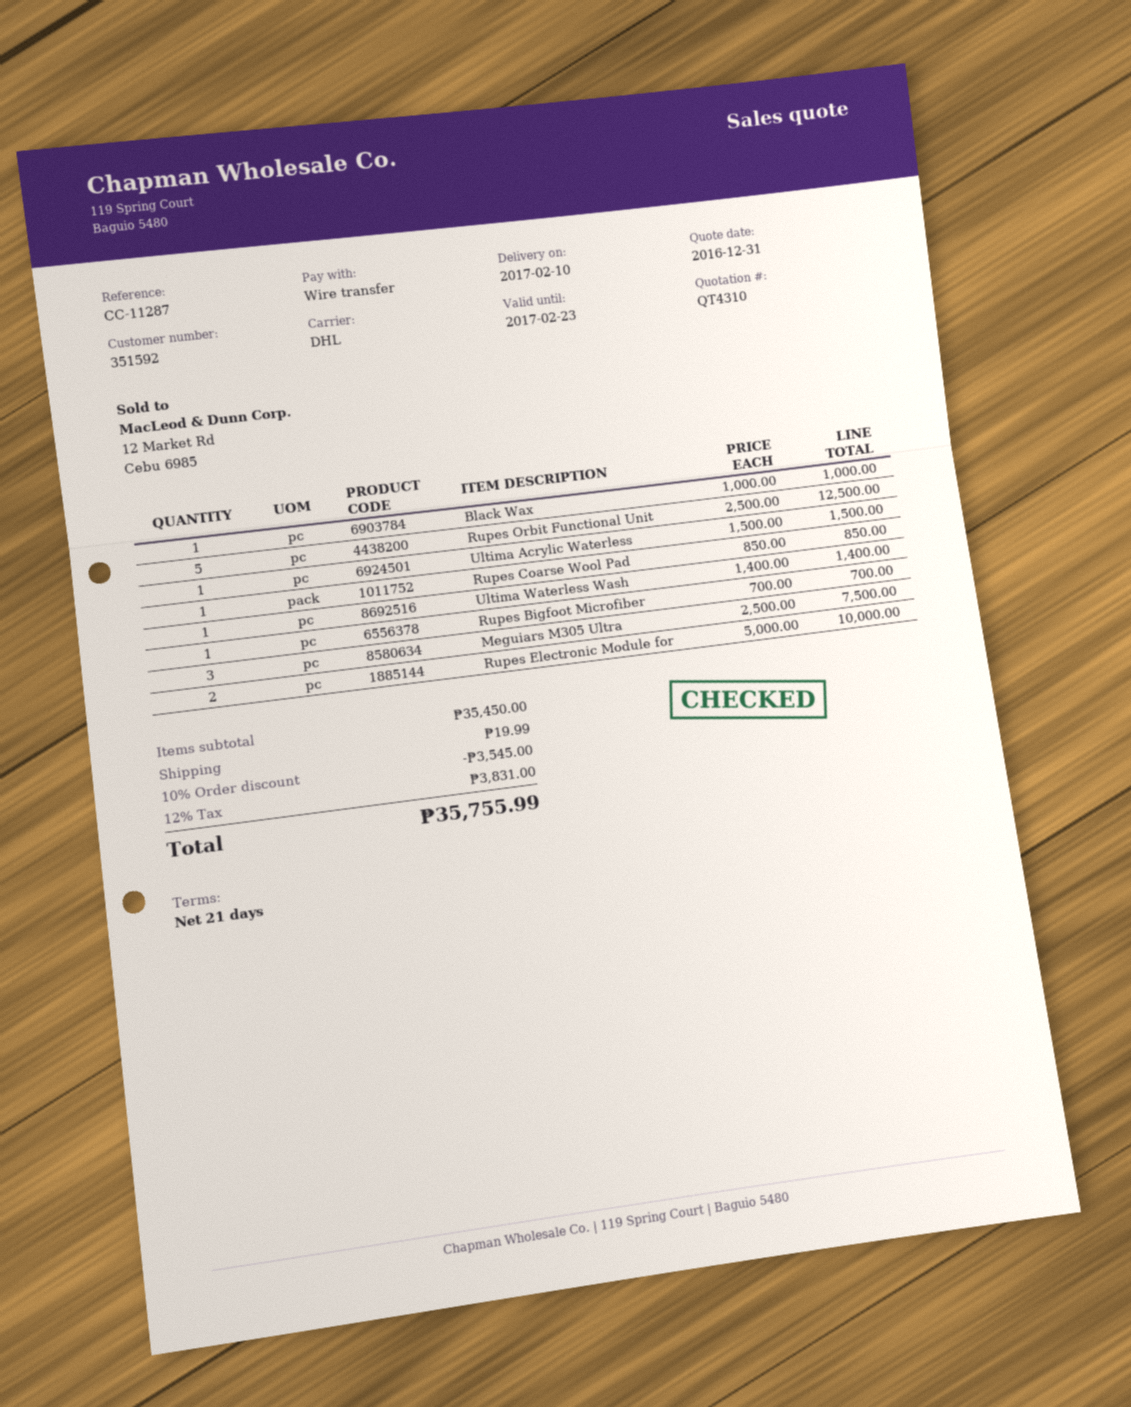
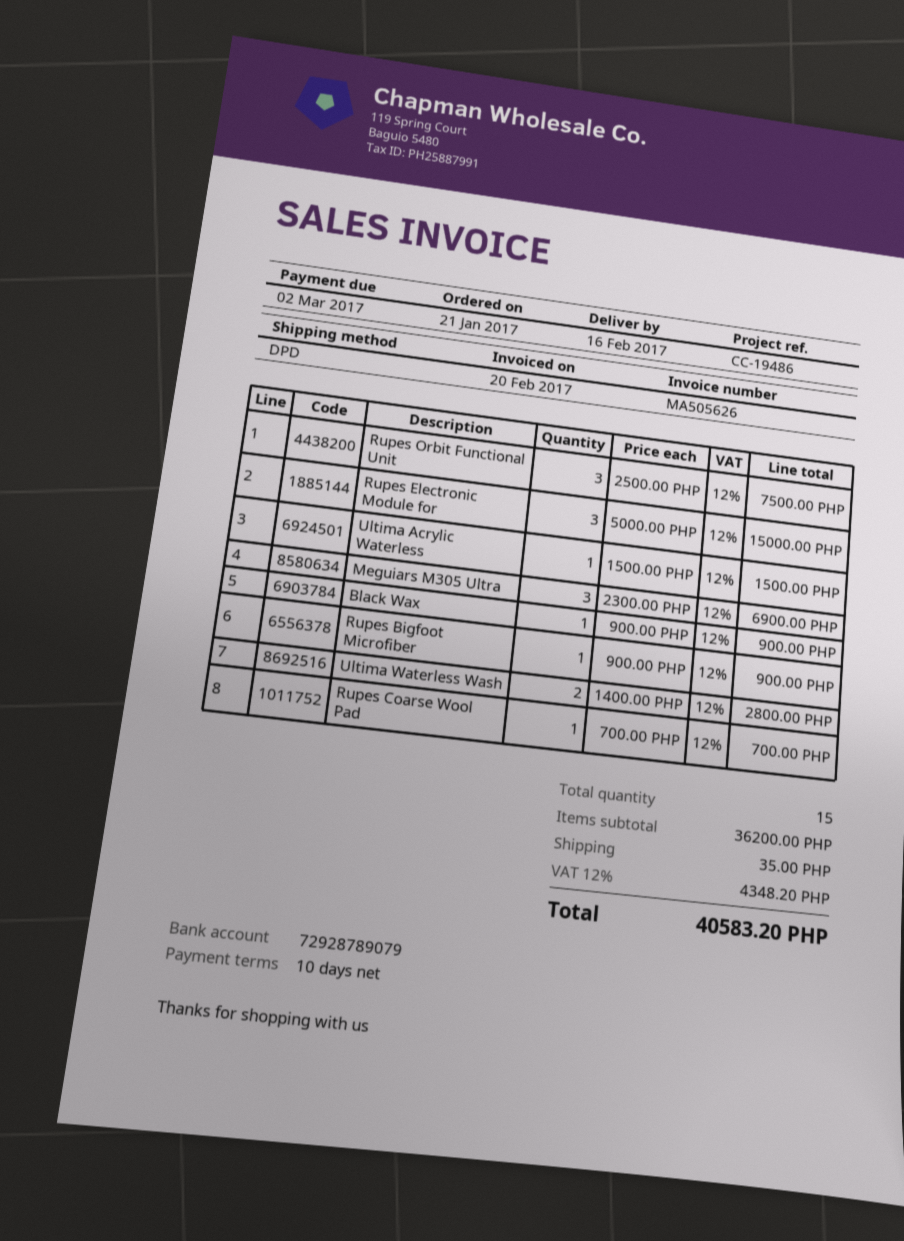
delivery date: 2017-02-10 -> 2017-02-16
payment terms: 21 days -> 10 days
reference: CC-11287 -> CC-19486
shipping method: DHL -> DPD
Black Wax: 1 x 1000.00 = 1000.00 -> 1 x 900.00 = 900.00
Rupes Orbit Functional Unit: 5 x 2500.00 = 12500.00 -> 3 x 2500.00 = 7500.00
Rupes Coarse Wool Pad: 1 x 850.00 = 850.00 -> 1 x 700.00 = 700.00
Ultima Waterless Wash: 1 x 1400.00 = 1400.00 -> 2 x 1400.00 = 2800.00
Rupes Bigfoot Microfiber: 1 x 700.00 = 700.00 -> 1 x 900.00 = 900.00
Meguiars M305 Ultra: 3 x 2500.00 = 7500.00 -> 3 x 2300.00 = 6900.00
Rupes Electronic Module for: 2 x 5000.00 = 10000.00 -> 3 x 5000.00 = 15000.00
subtotal: 35450.00 -> 36200.00
discount: 10% = 3545.00 -> none
shipping: 19.99 -> 35.00
tax: 12% = 3831.00 -> 12% = 4348.20
total: 35755.99 -> 40583.20

